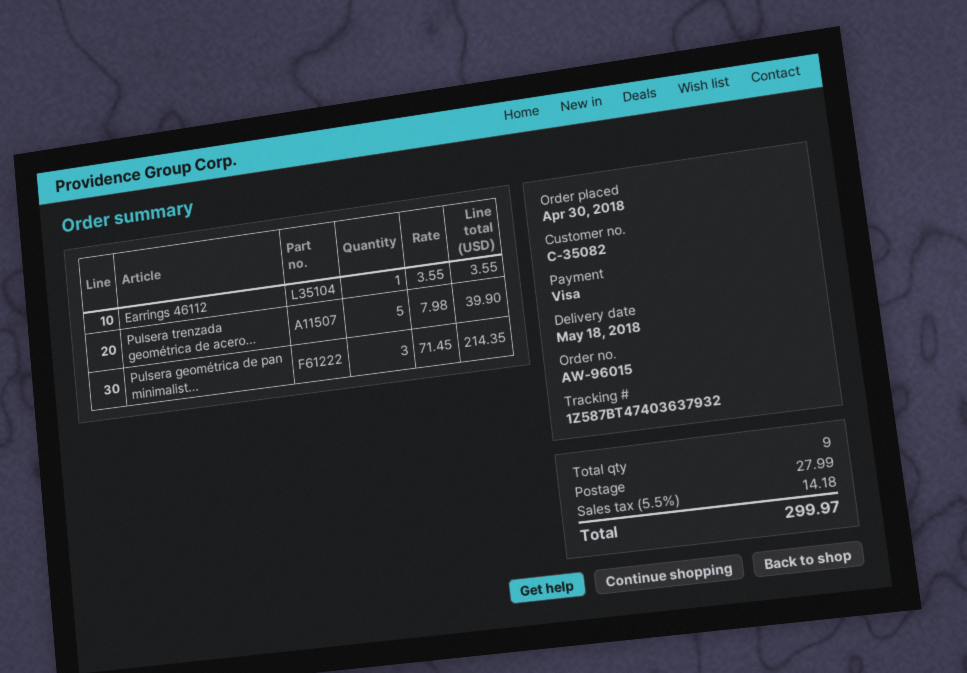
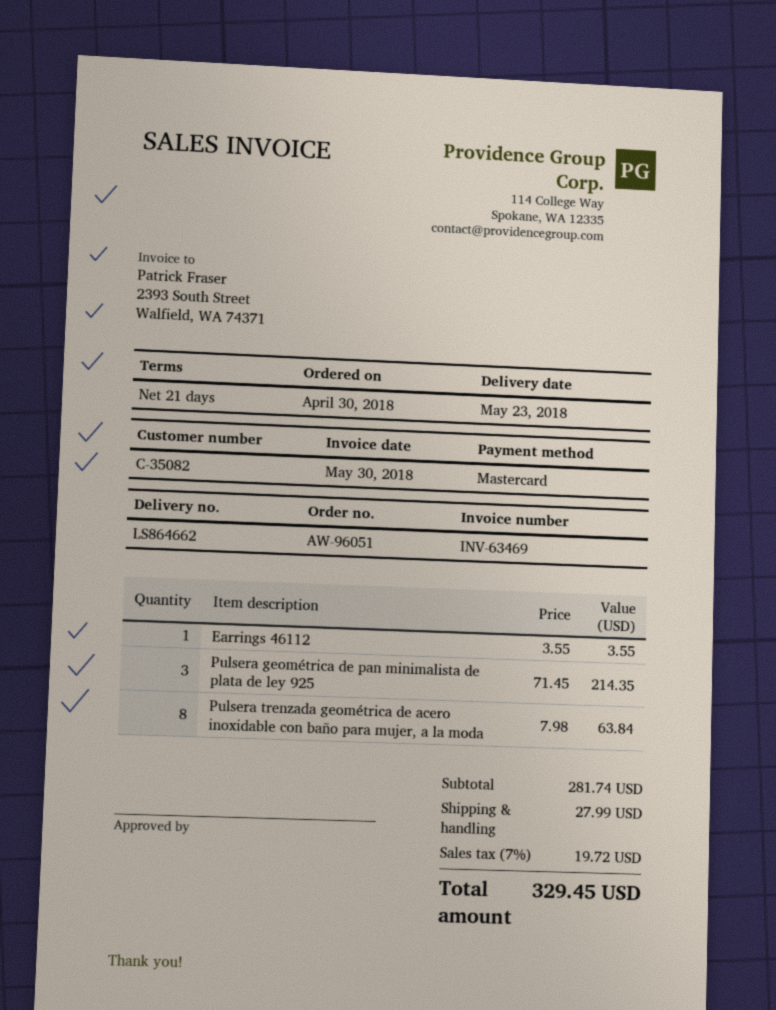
order number: AW-96015 -> AW-96051
delivery date: 2018-05-18 -> 2018-05-23
payment method: Visa -> Mastercard
Pulsera trenzada geométrica de acero...: 5 x 7.98 = 39.90 -> 8 x 7.98 = 63.84
tax: 5.5% = 14.18 -> 7% = 19.72
total: 299.97 -> 329.45

